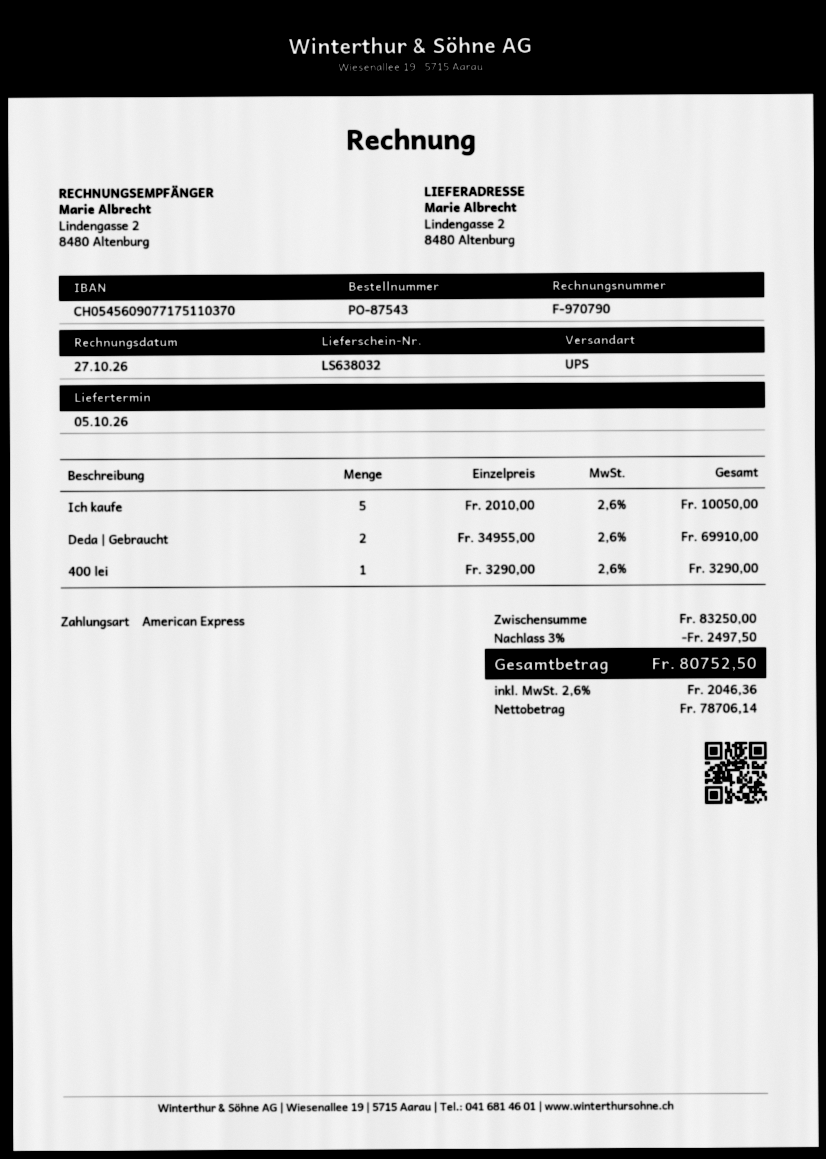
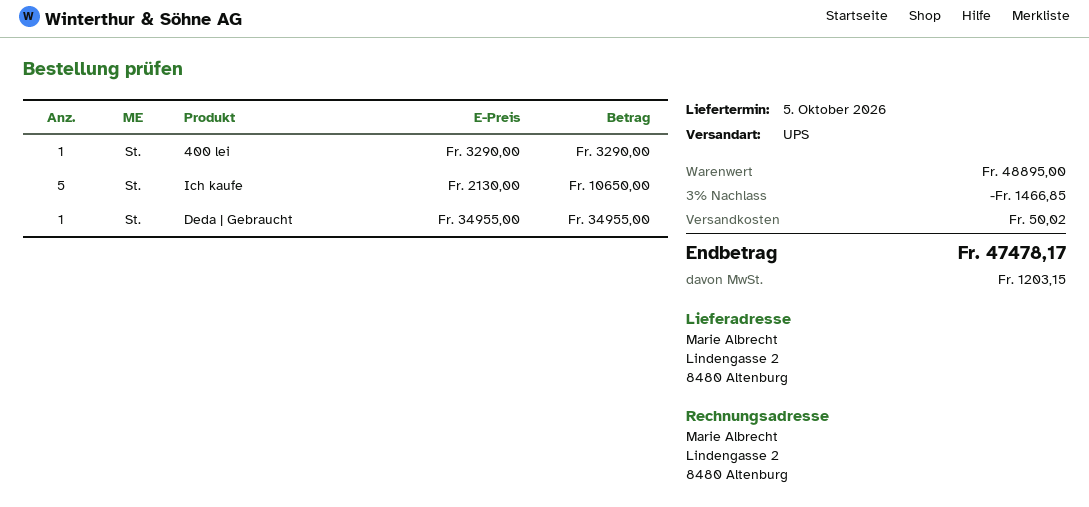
Ich kaufe: 5 x 2010.00 = 10050.00 -> 5 x 2130.00 = 10650.00
Deda | Gebraucht: 2 x 34955.00 = 69910.00 -> 1 x 34955.00 = 34955.00
subtotal: 83250.00 -> 48895.00
discount: 3% = 2497.50 -> 3% = 1466.85
shipping: none -> 50.02
tax: 2046.36 -> 1203.15
total: 80752.50 -> 47478.17

